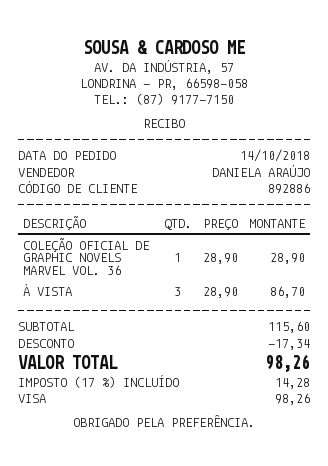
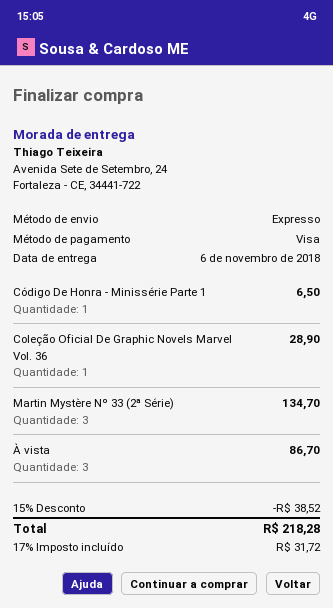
Código De Honra - Minissérie Parte 1: none -> 1 for 6.50
Martin Mystère Nº 33 (2ª Série): none -> 3 for 134.70
discount: 17.34 -> 38.52
tax: 17% = 14.28 -> 17% = 31.72
total: 98.26 -> 218.28

